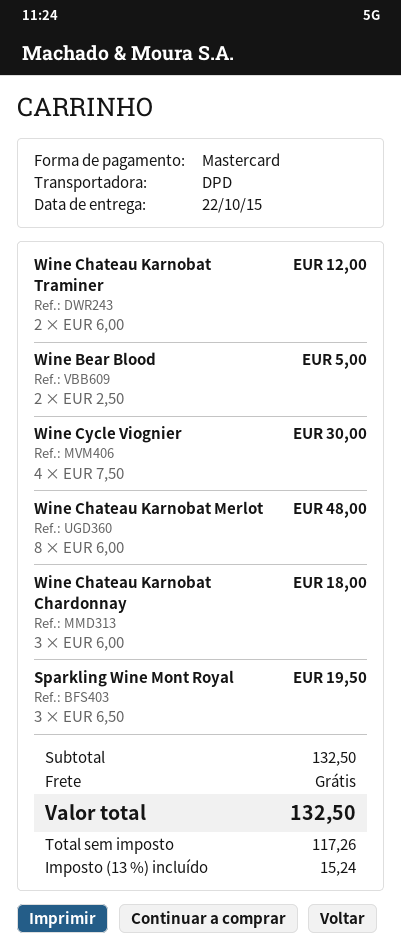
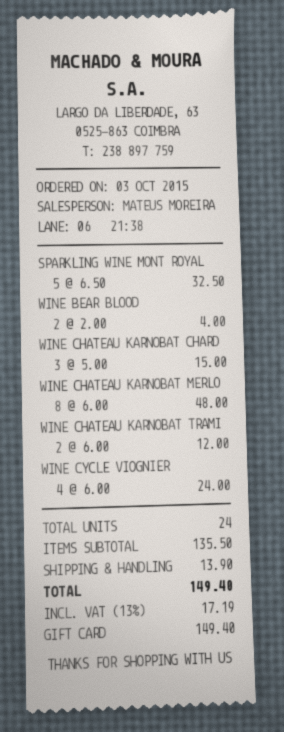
payment method: Mastercard -> gift card
Wine Bear Blood: 2 x 2.50 = 5.00 -> 2 x 2.00 = 4.00
Wine Cycle Viognier: 4 x 7.50 = 30.00 -> 4 x 6.00 = 24.00
Wine Chateau Karnobat Chardonnay: 3 x 6.00 = 18.00 -> 3 x 5.00 = 15.00
Sparkling Wine Mont Royal: 3 x 6.50 = 19.50 -> 5 x 6.50 = 32.50
subtotal: 132.50 -> 135.50
shipping: 0.00 -> 13.90
tax: 13% = 15.24 -> 13% = 17.19
total: 132.50 -> 149.40

